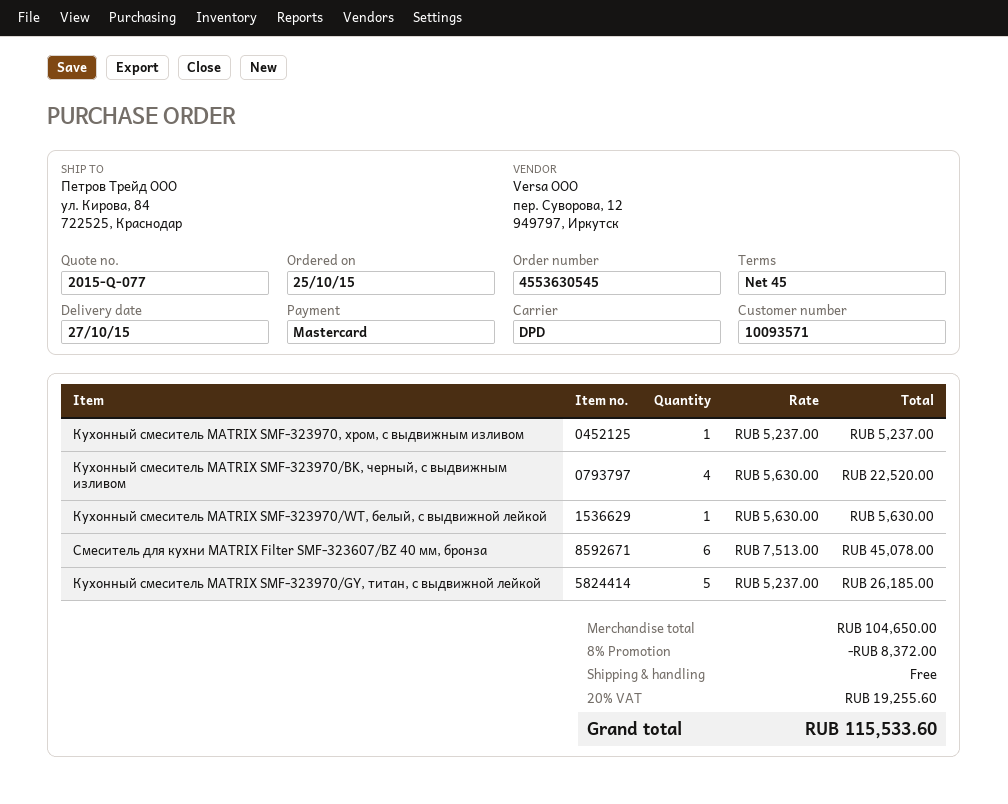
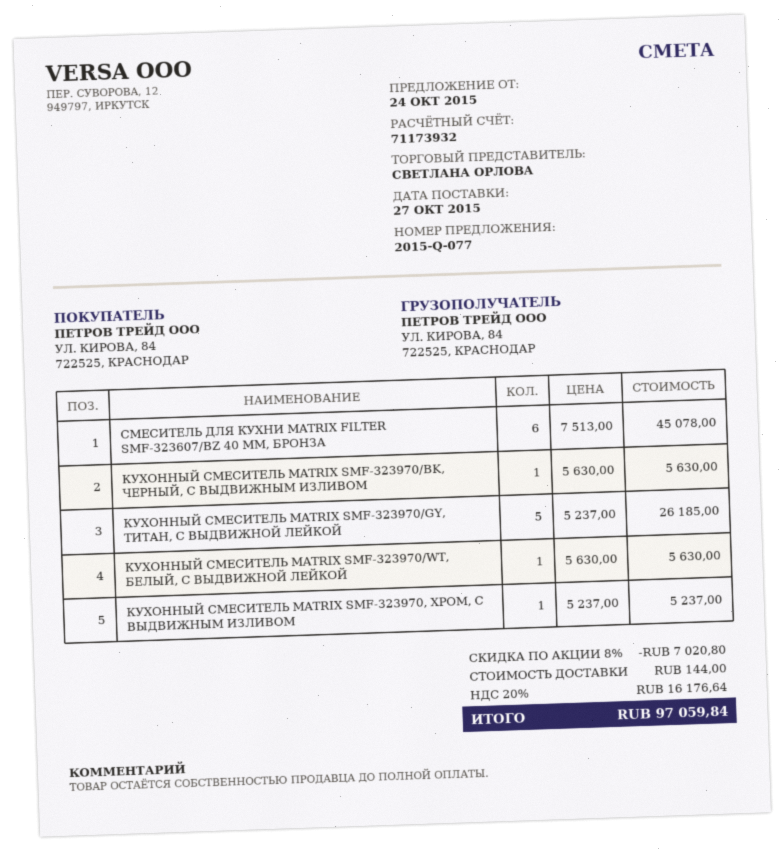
Кухонный смеситель MATRIX SMF-323970/BK, черный, с выдвижным изливом: 4 x 5630.00 = 22520.00 -> 1 x 5630.00 = 5630.00
discount: 8% = 8372.00 -> 8% = 7020.80
shipping: 0.00 -> 144.00
tax: 20% = 19255.60 -> 20% = 16176.64
total: 115533.60 -> 97059.84

